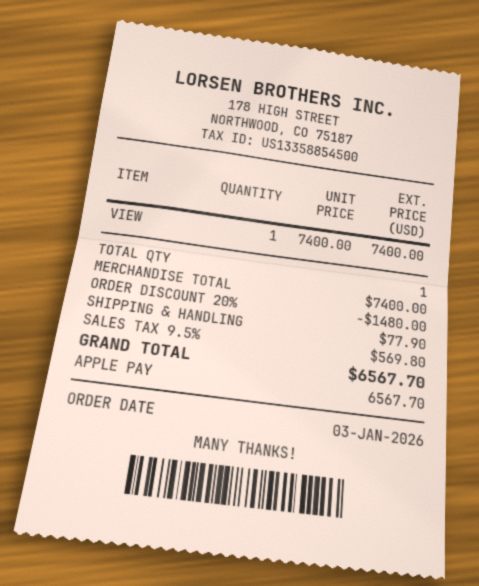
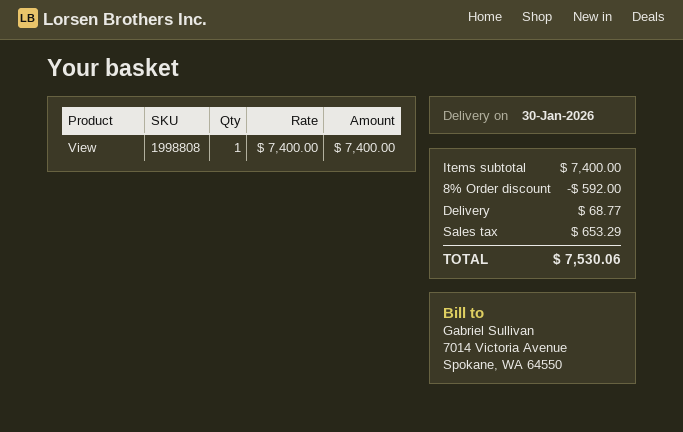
discount: 20% = 1480.00 -> 8% = 592.00
shipping: 77.90 -> 68.77
tax: 569.80 -> 653.29
total: 6567.70 -> 7530.06

